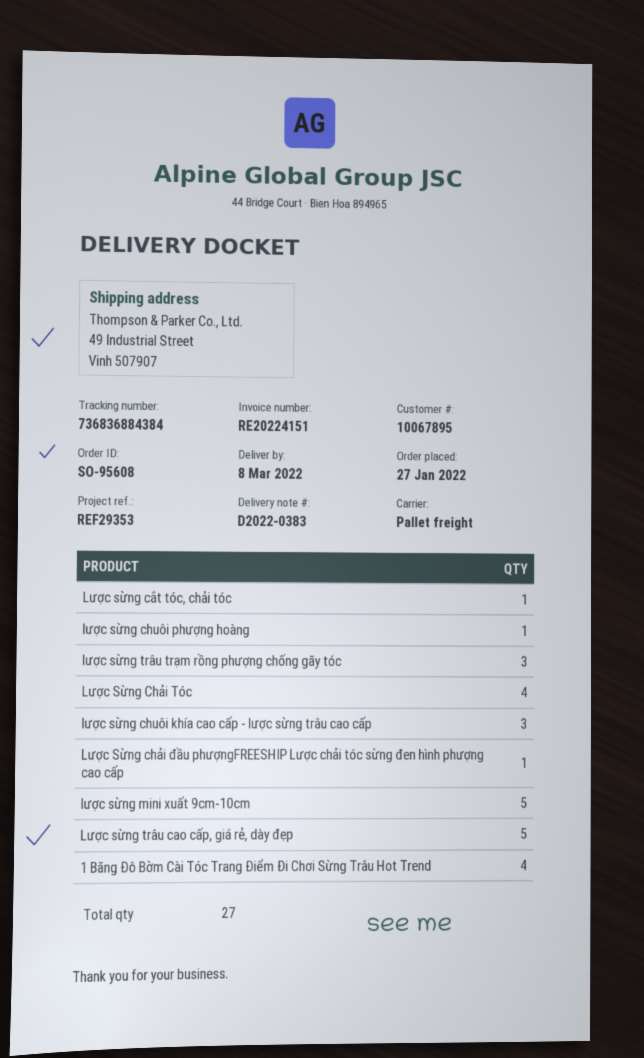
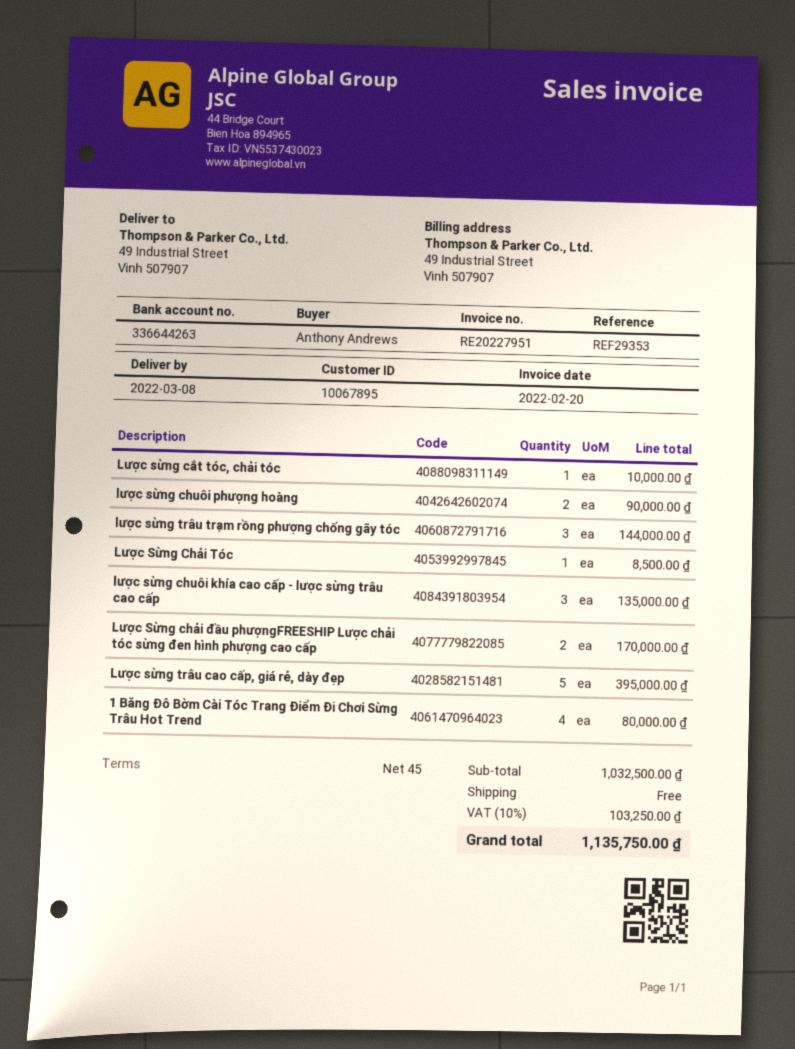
invoice number: RE20224151 -> RE20227951
lược sừng chuôi phượng hoàng: 1 -> 2
Lược Sừng Chải Tóc: 4 -> 1
Lược Sừng chải đầu phượngFREESHIP Lược chải tóc sừng đen hình phượng cao cấp: 1 -> 2
lược sừng mini xuất 9cm-10cm: 5 -> none

